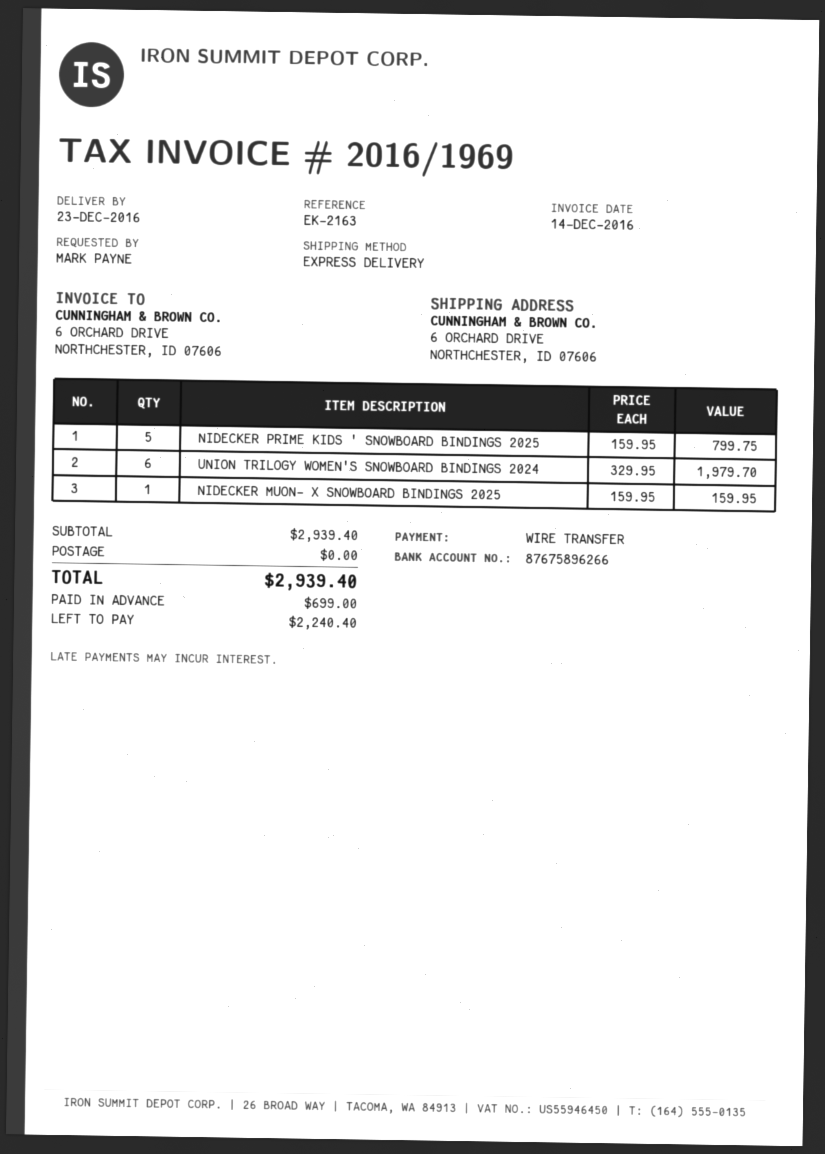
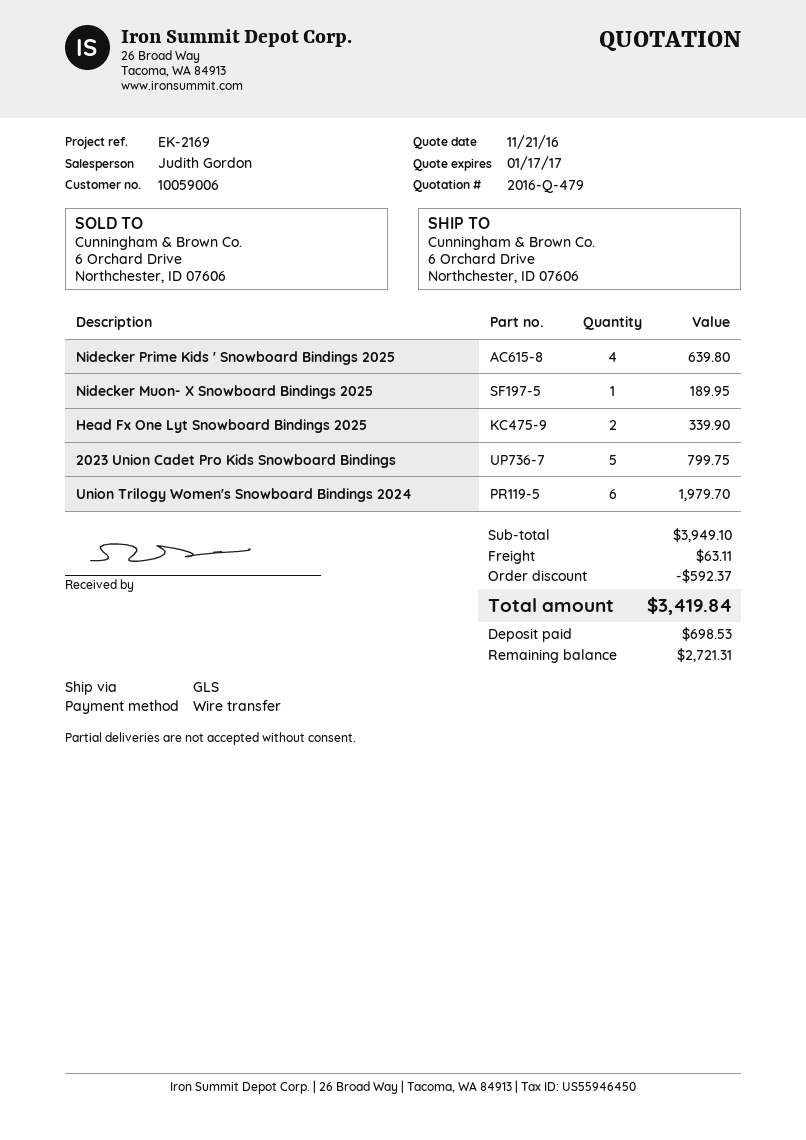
reference: EK-2163 -> EK-2169
shipping method: express -> GLS
NIDECKER PRIME KIDS ' SNOWBOARD BINDINGS 2025: 5 for 799.75 -> 4 for 639.80
NIDECKER MUON- X SNOWBOARD BINDINGS 2025: 1 for 159.95 -> 1 for 189.95
Head Fx One Lyt Snowboard Bindings 2025: none -> 2 for 339.90
2023 Union Cadet Pro Kids Snowboard Bindings: none -> 5 for 799.75
subtotal: 2939.40 -> 3949.10
discount: none -> 592.37
shipping: 0.00 -> 63.11
total: 2939.40 -> 3419.84
deposit: 699.00 -> 698.53
balance: 2240.40 -> 2721.31

